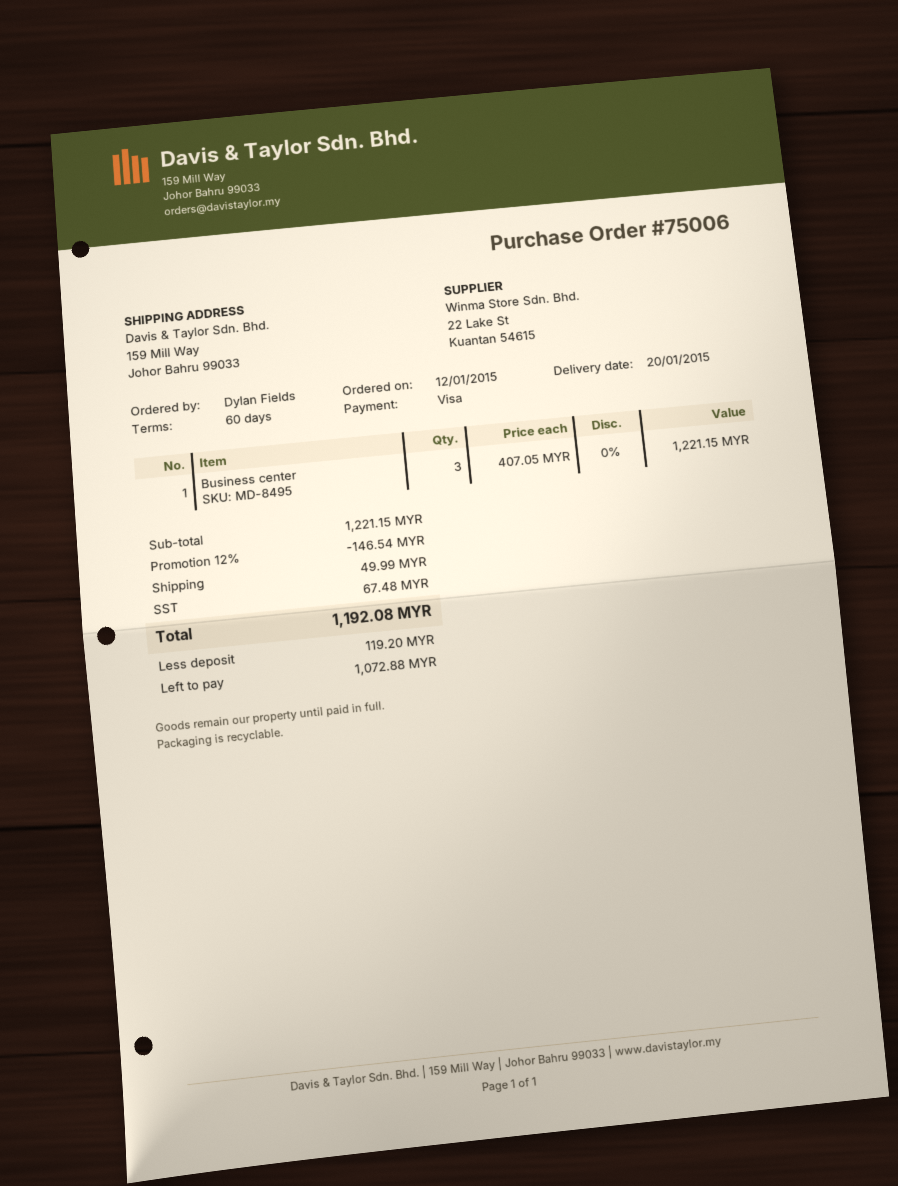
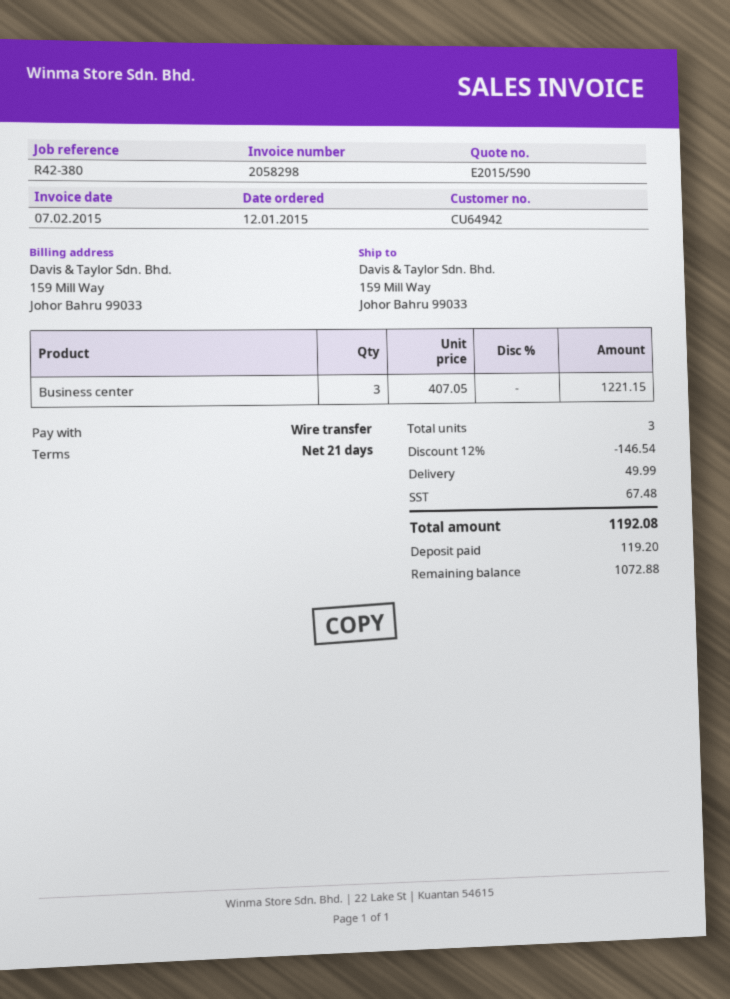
payment terms: 60 days -> 21 days
payment method: Visa -> bank transfer

